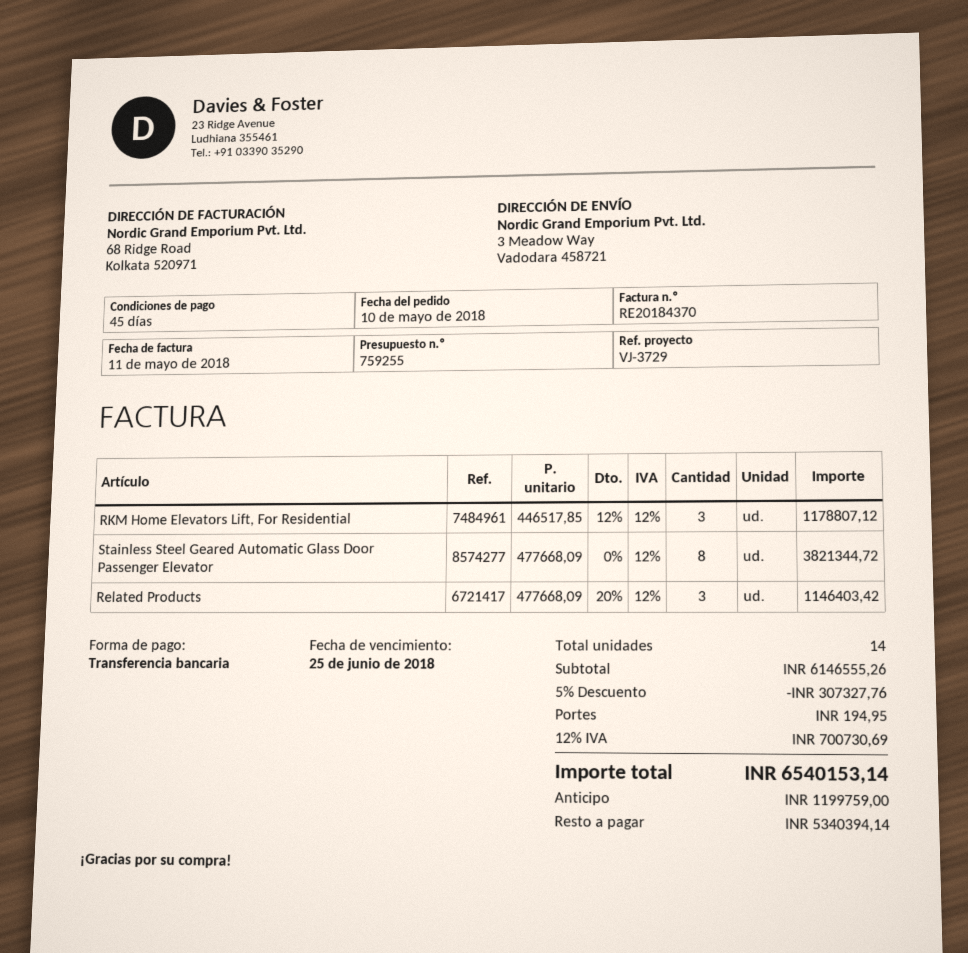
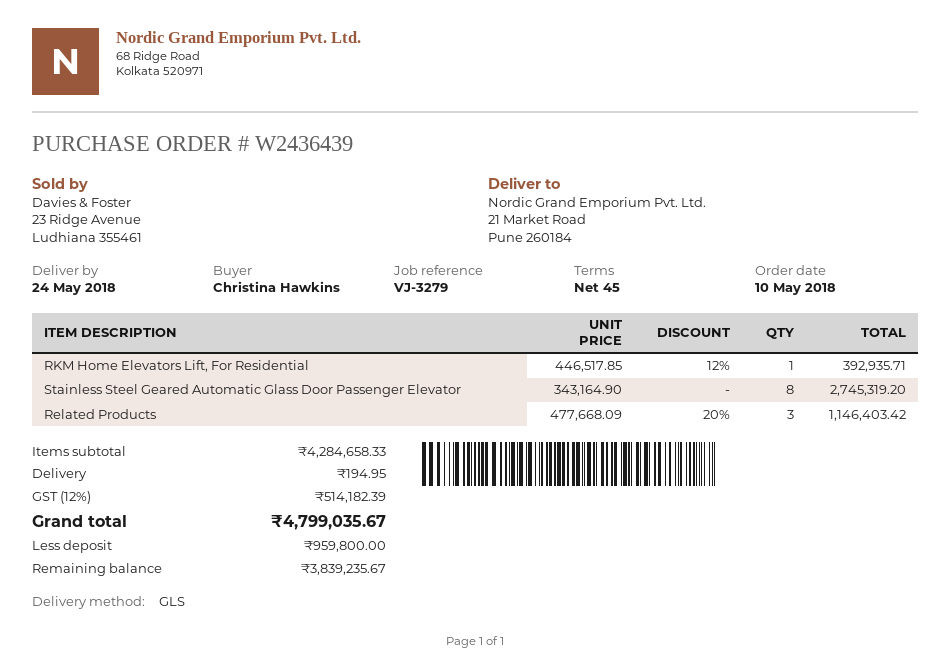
reference: VJ-3729 -> VJ-3279
ship to: 3 Meadow Way, Vadodara 458721 -> 21 Market Road, Pune 260184
RKM Home Elevators Lift, For Residential: 3 x 446517.85 - 12% = 1178807.12 -> 1 x 446517.85 - 12% = 392935.71
Stainless Steel Geared Automatic Glass Door Passenger Elevator: 8 x 477668.09 = 3821344.72 -> 8 x 343164.90 = 2745319.20
subtotal: 6146555.26 -> 4284658.33
discount: 5% = 307327.76 -> none
tax: 12% = 700730.69 -> 12% = 514182.39
total: 6540153.14 -> 4799035.67
deposit: 1199759.00 -> 959800.00
balance: 5340394.14 -> 3839235.67

